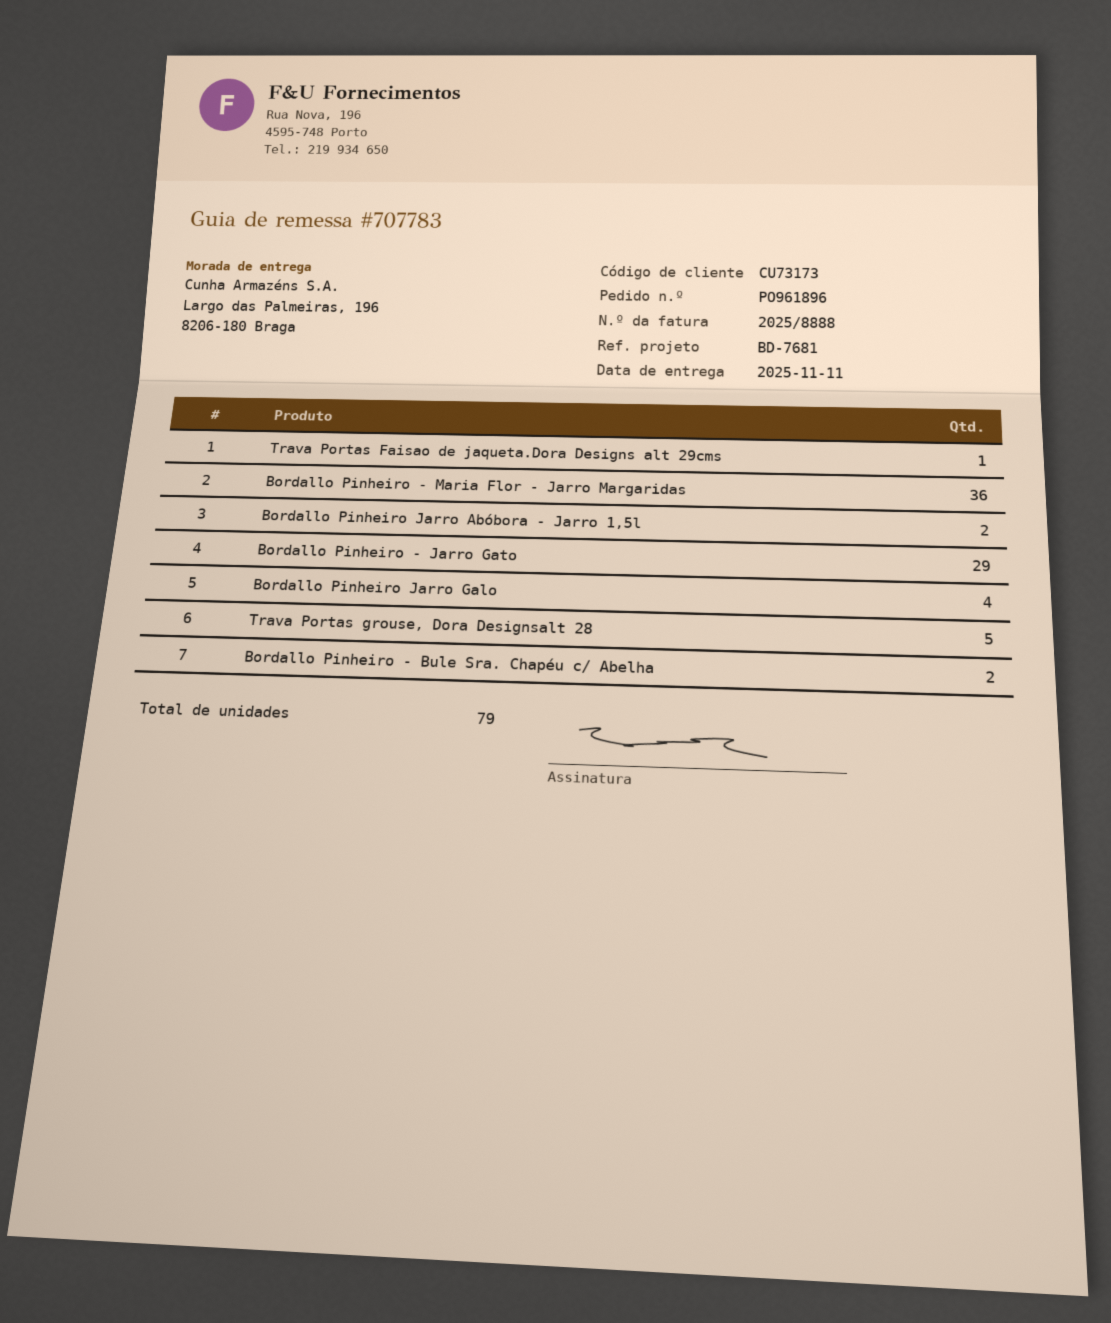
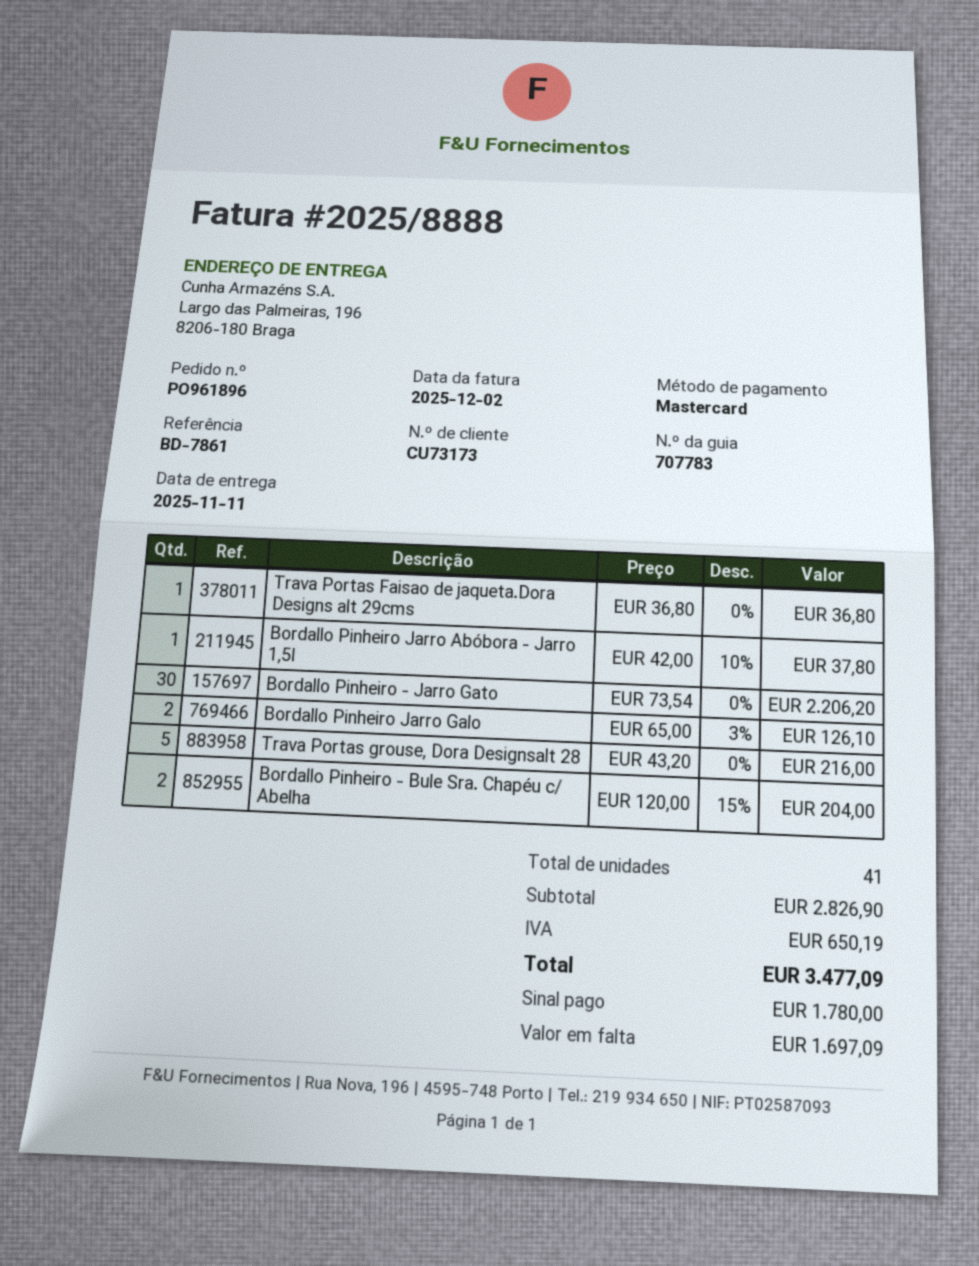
reference: BD-7681 -> BD-7861
Bordallo Pinheiro - Maria Flor - Jarro Margaridas: 36 -> none
Bordallo Pinheiro Jarro Abóbora - Jarro 1,5l: 2 -> 1
Bordallo Pinheiro - Jarro Gato: 29 -> 30
Bordallo Pinheiro Jarro Galo: 4 -> 2
total quantity: 79 -> 41

